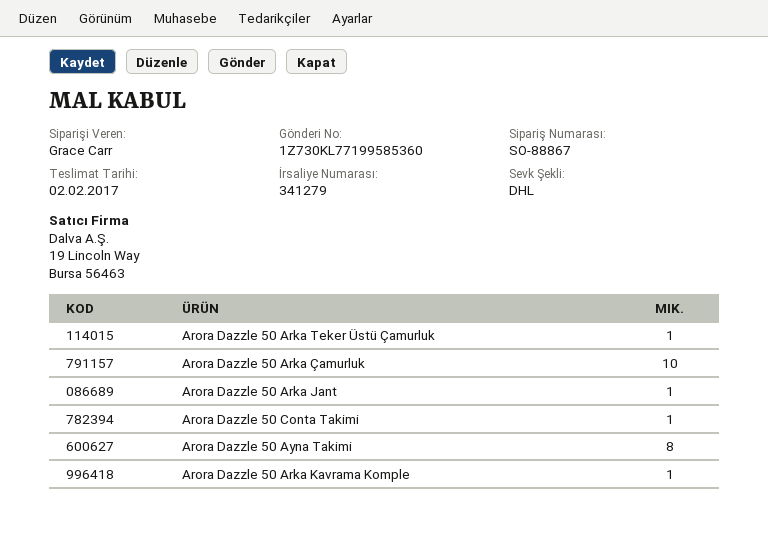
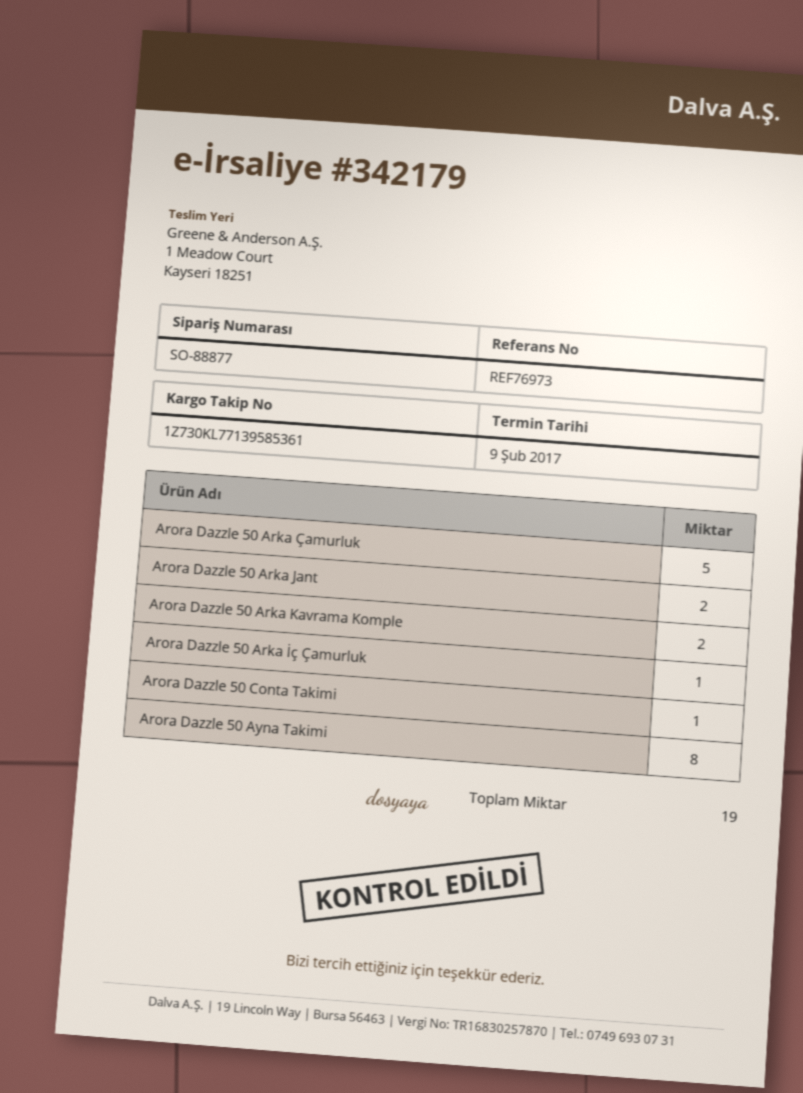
order number: SO-88867 -> SO-88877
delivery note number: 341279 -> 342179
delivery date: 2017-02-02 -> 2017-02-09
tracking number: 1Z730KL77199585360 -> 1Z730KL77139585361
Arora Dazzle 50 Arka Teker Üstü Çamurluk: 1 -> none
Arora Dazzle 50 Arka Çamurluk: 10 -> 5
Arora Dazzle 50 Arka Jant: 1 -> 2
Arora Dazzle 50 Arka Kavrama Komple: 1 -> 2
Arora Dazzle 50 Arka İç Çamurluk: none -> 1

